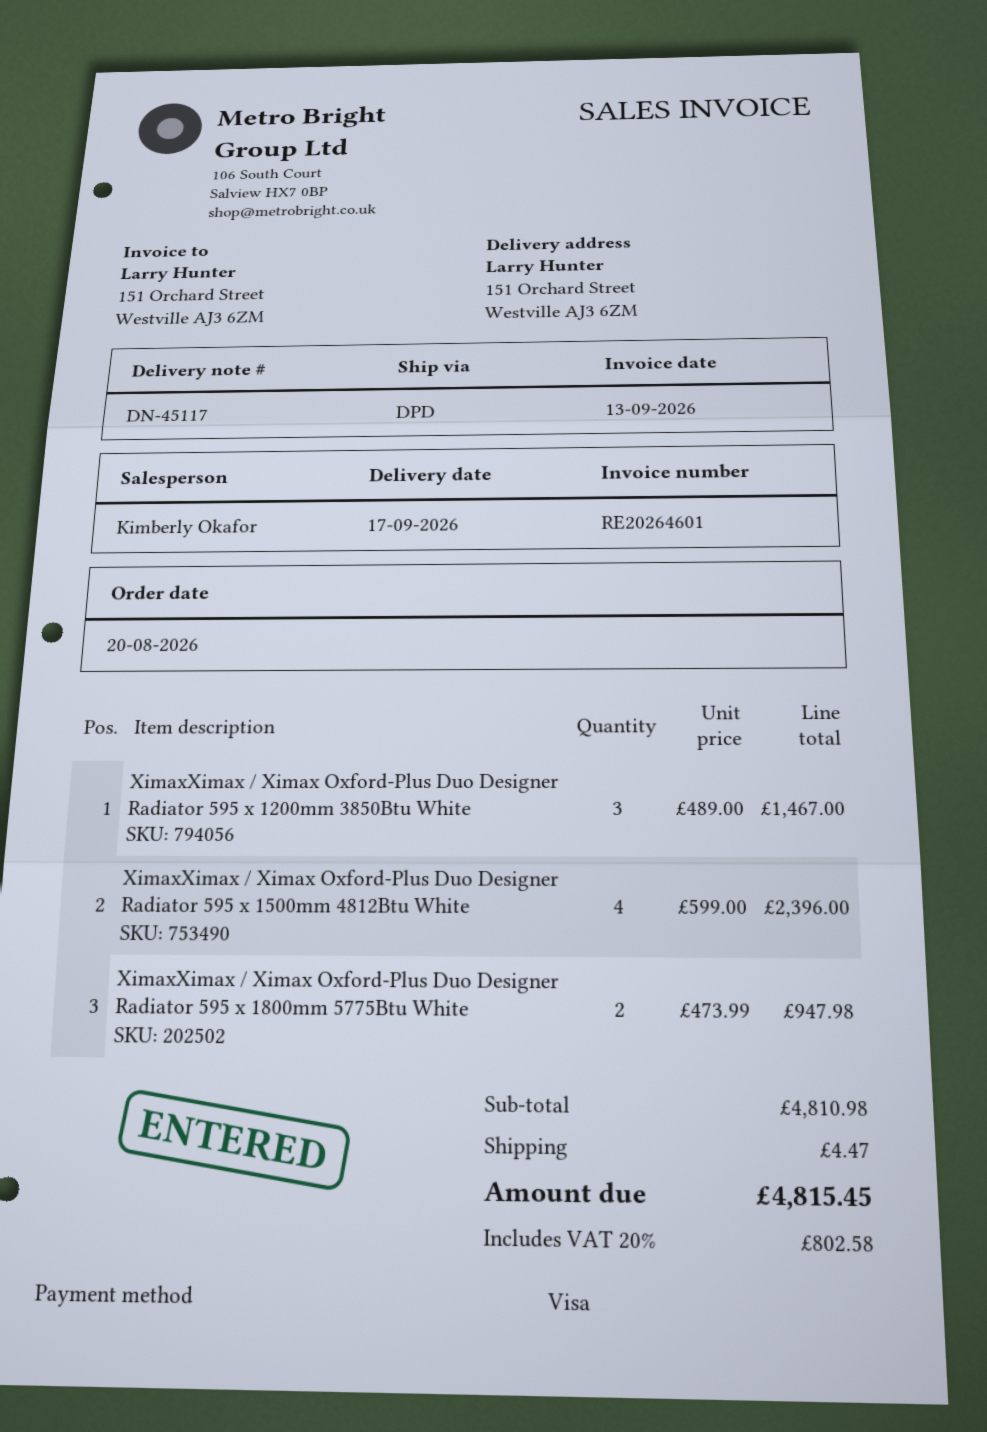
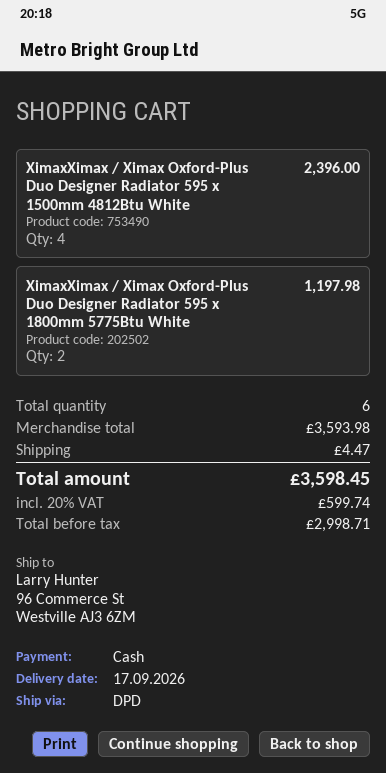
payment method: Visa -> cash
ship to: 151 Orchard Street, Westville AJ3 6ZM -> 96 Commerce St, Westville AJ3 6ZM
XimaxXimax / Ximax Oxford-Plus Duo Designer Radiator 595 x 1200mm 3850Btu White: 3 for 1467.00 -> none
XimaxXimax / Ximax Oxford-Plus Duo Designer Radiator 595 x 1800mm 5775Btu White: 2 for 947.98 -> 2 for 1197.98
subtotal: 4810.98 -> 3593.98
tax: 20% = 802.58 -> 20% = 599.74
total: 4815.45 -> 3598.45

